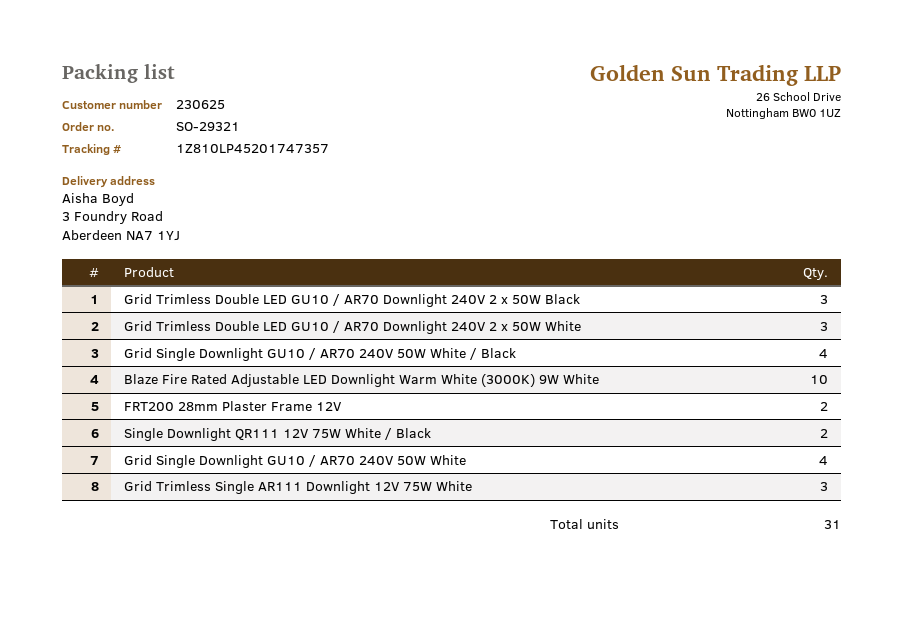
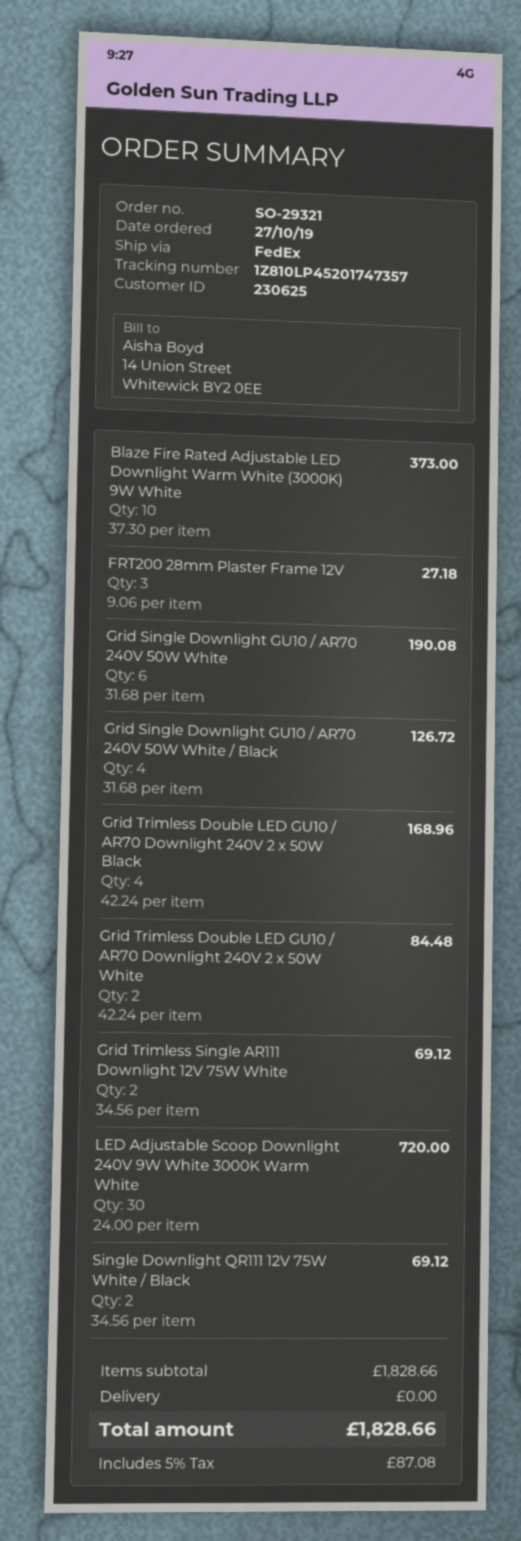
Grid Trimless Double LED GU10 / AR70 Downlight 240V 2 x 50W Black: 3 -> 4
Grid Trimless Double LED GU10 / AR70 Downlight 240V 2 x 50W White: 3 -> 2
FRT200 28mm Plaster Frame 12V: 2 -> 3
Grid Single Downlight GU10 / AR70 240V 50W White: 4 -> 6
Grid Trimless Single AR111 Downlight 12V 75W White: 3 -> 2
LED Adjustable Scoop Downlight 240V 9W White 3000K Warm White: none -> 30

